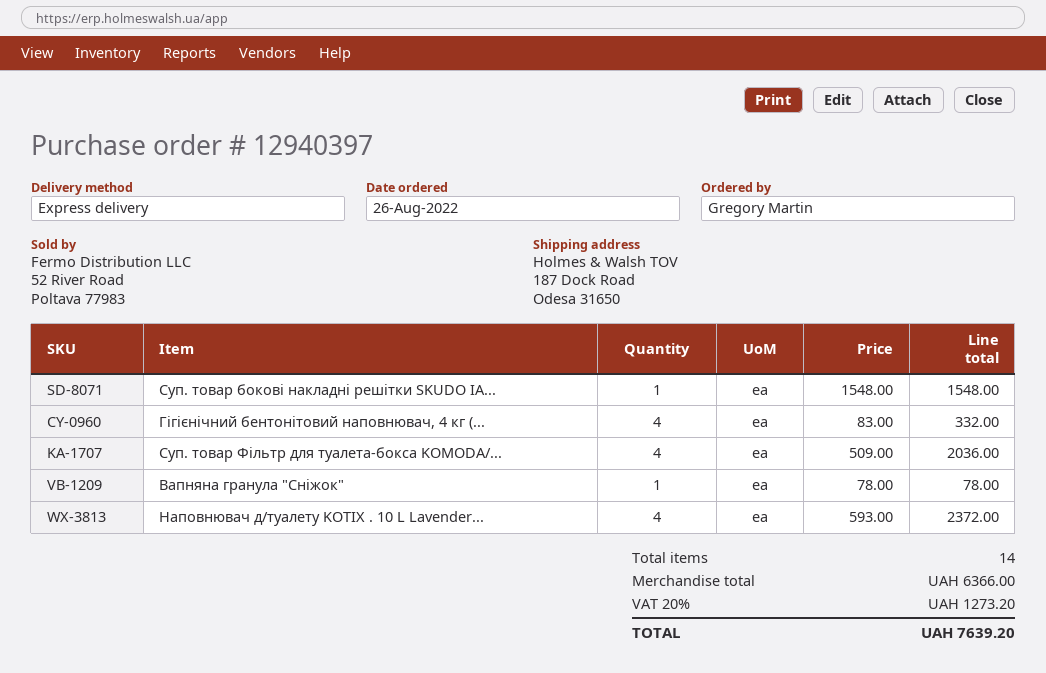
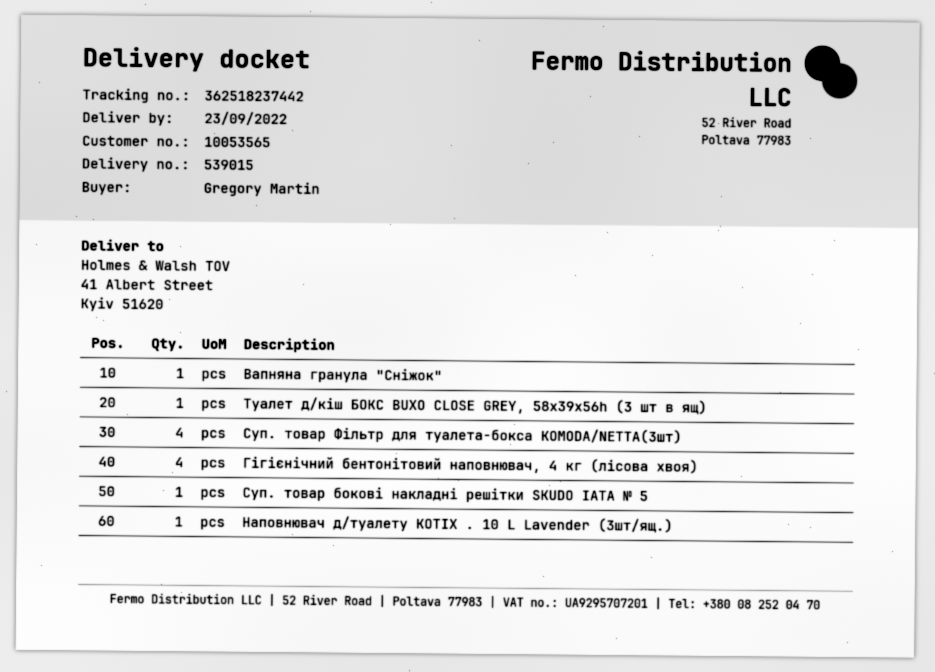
ship to: 187 Dock Road, Odesa 31650 -> 41 Albert Street, Kyiv 51620
Наповнювач д/туалету KOTIX . 10 L Lavender...: 4 -> 1
Туалет д/кіш БОКС BUXO CLOSE GREY, 58x39x56h (3 шт в ящ): none -> 1

